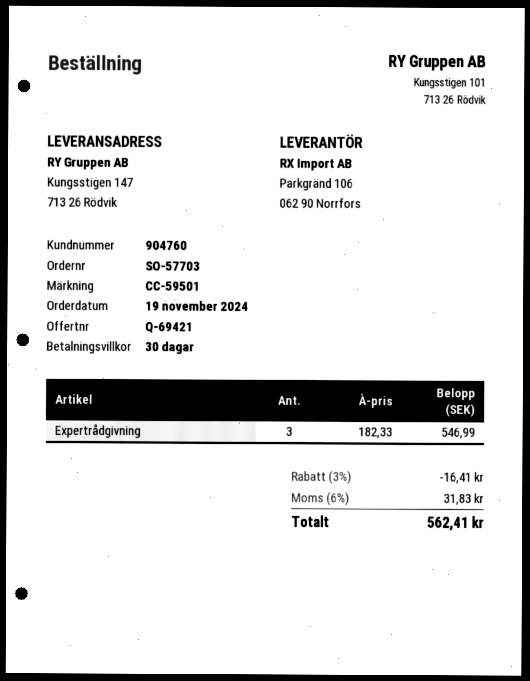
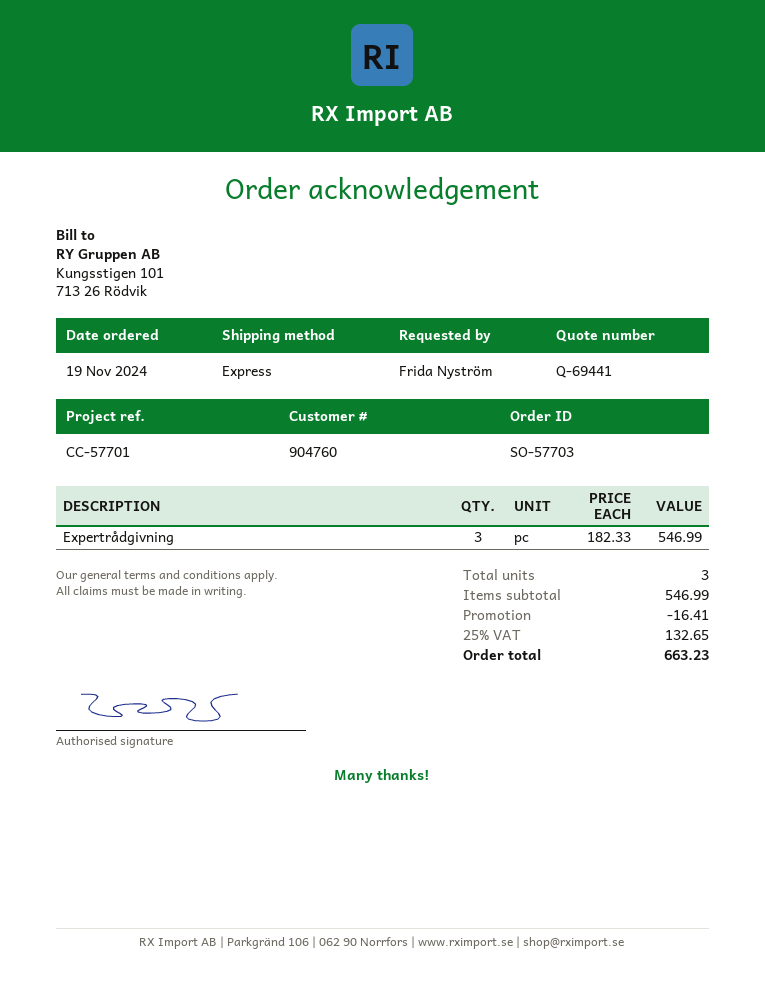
quote number: Q-69421 -> Q-69441
reference: CC-59501 -> CC-57701
tax: 6% = 31.83 -> 25% = 132.65
total: 562.41 -> 663.23

